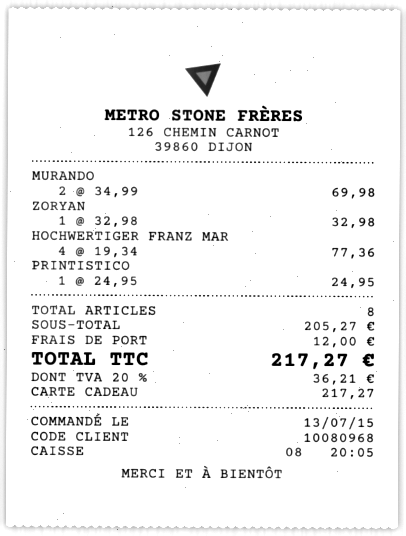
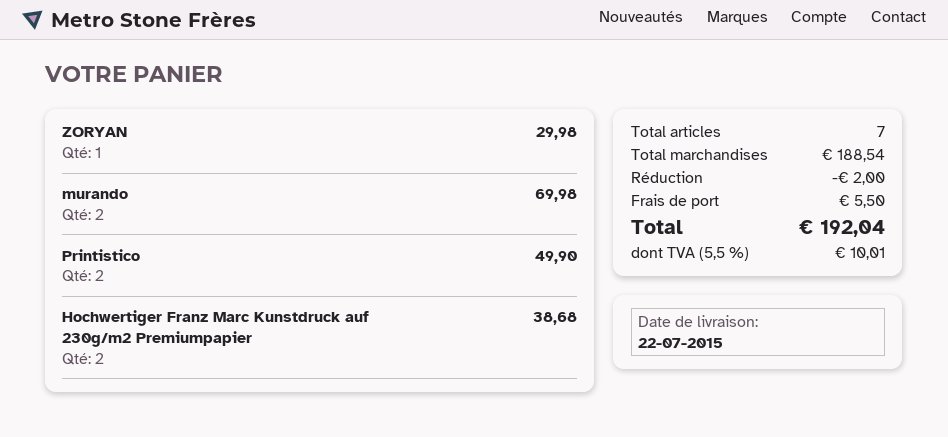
ZORYAN: 1 for 32.98 -> 1 for 29.98
HOCHWERTIGER FRANZ MAR: 4 for 77.36 -> 2 for 38.68
PRINTISTICO: 1 for 24.95 -> 2 for 49.90
total quantity: 8 -> 7
subtotal: 205.27 -> 188.54
discount: none -> 2.00
shipping: 12.00 -> 5.50
tax: 20% = 36.21 -> 5.5% = 10.01
total: 217.27 -> 192.04

